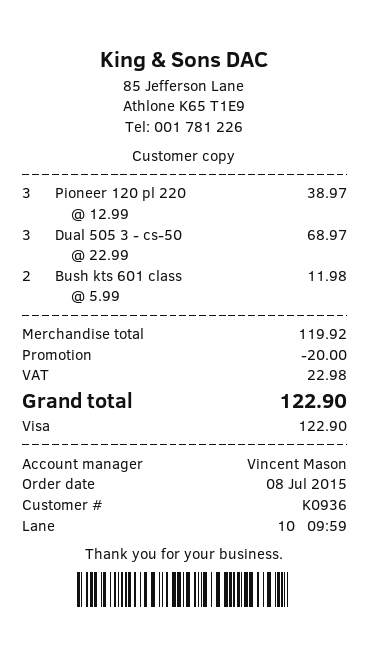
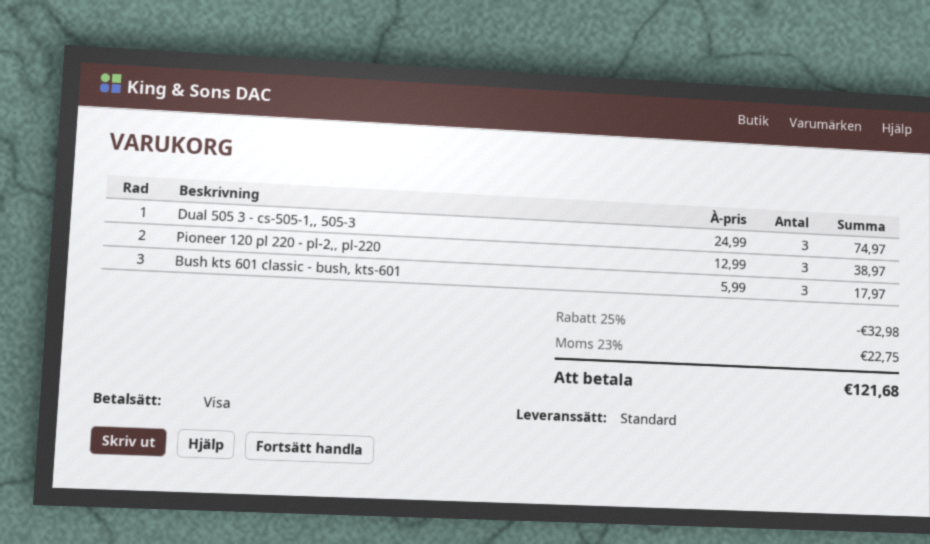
Dual 505 3 - cs-50: 3 x 22.99 = 68.97 -> 3 x 24.99 = 74.97
Bush kts 601 class: 2 x 5.99 = 11.98 -> 3 x 5.99 = 17.97
discount: 20.00 -> 32.98
tax: 22.98 -> 22.75
total: 122.90 -> 121.68

